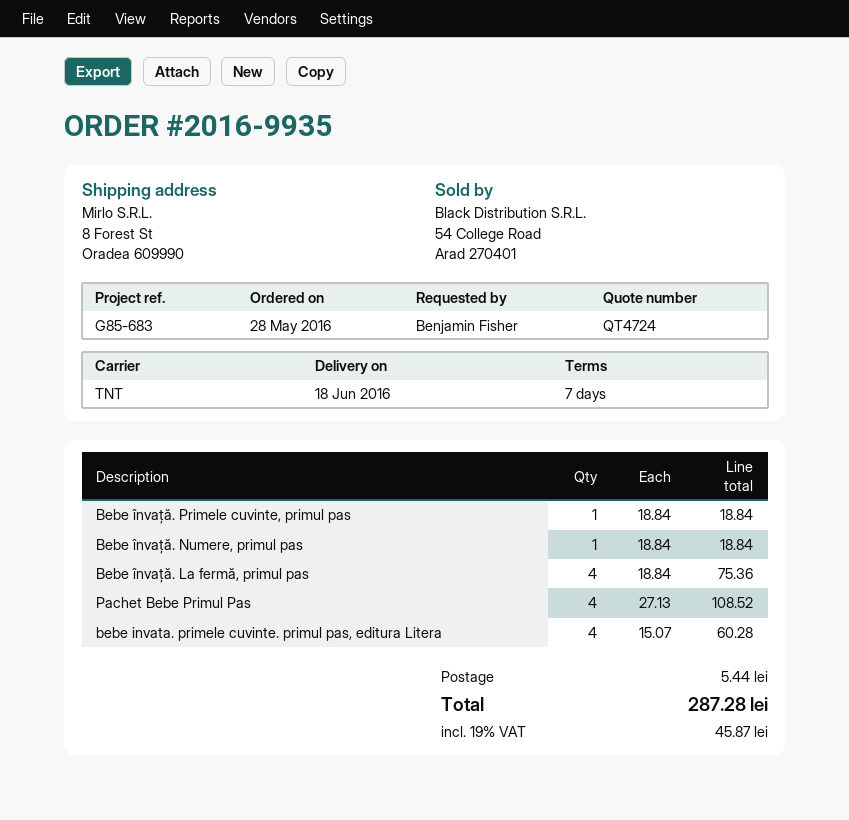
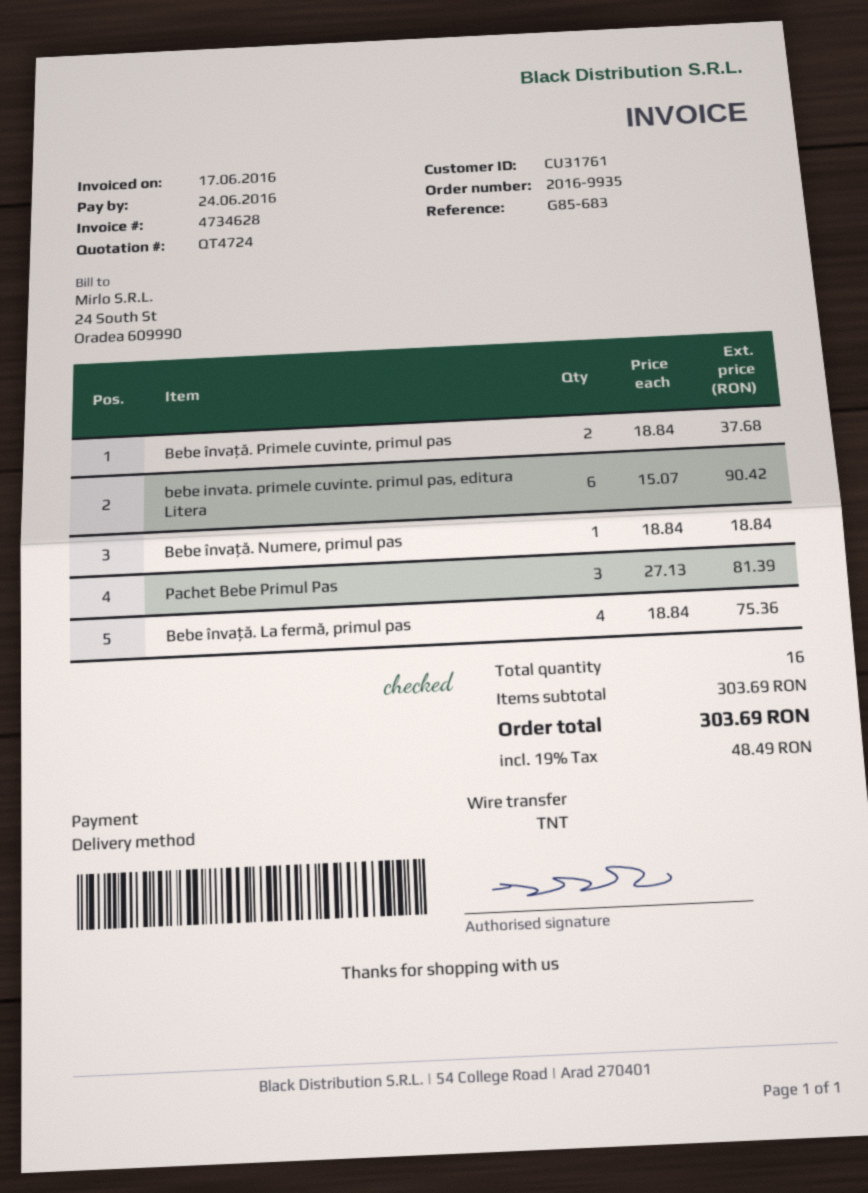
Bebe învață. Primele cuvinte, primul pas: 1 x 18.84 = 18.84 -> 2 x 18.84 = 37.68
Pachet Bebe Primul Pas: 4 x 27.13 = 108.52 -> 3 x 27.13 = 81.39
bebe invata. primele cuvinte. primul pas, editura Litera: 4 x 15.07 = 60.28 -> 6 x 15.07 = 90.42
shipping: 5.44 -> none
tax: 19% = 45.87 -> 19% = 48.49
total: 287.28 -> 303.69

